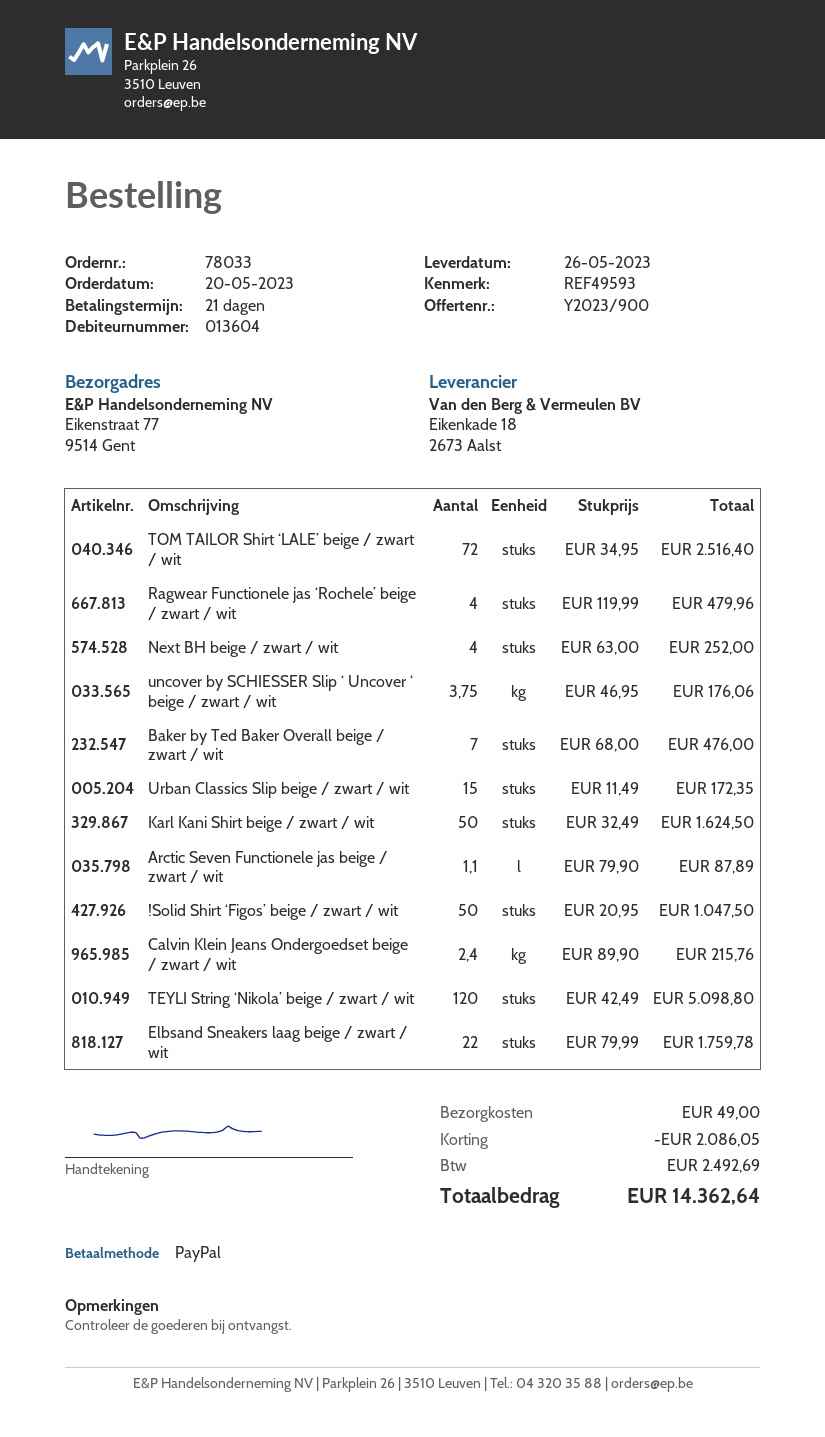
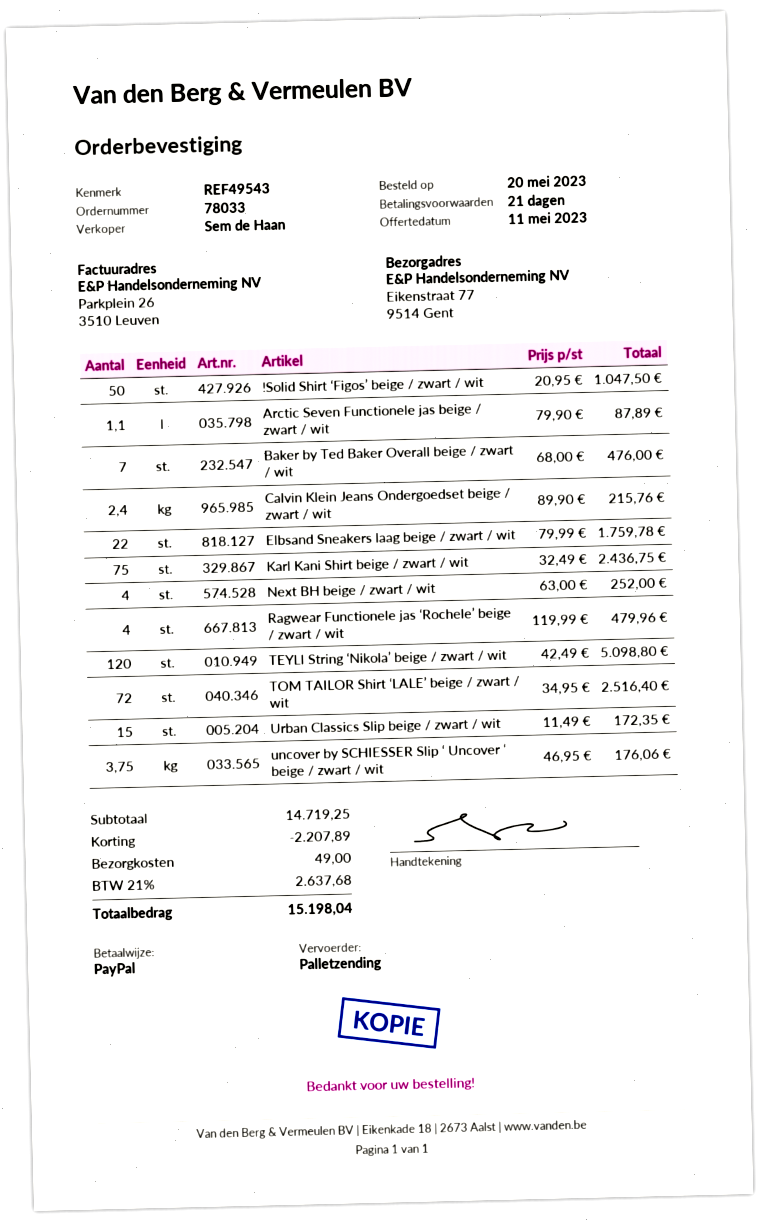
reference: REF49593 -> REF49543
Karl Kani Shirt beige / zwart / wit: 50 x 32.49 = 1624.50 -> 75 x 32.49 = 2436.75
discount: 2086.05 -> 2207.89
tax: 2492.69 -> 2637.68
total: 14362.64 -> 15198.04

